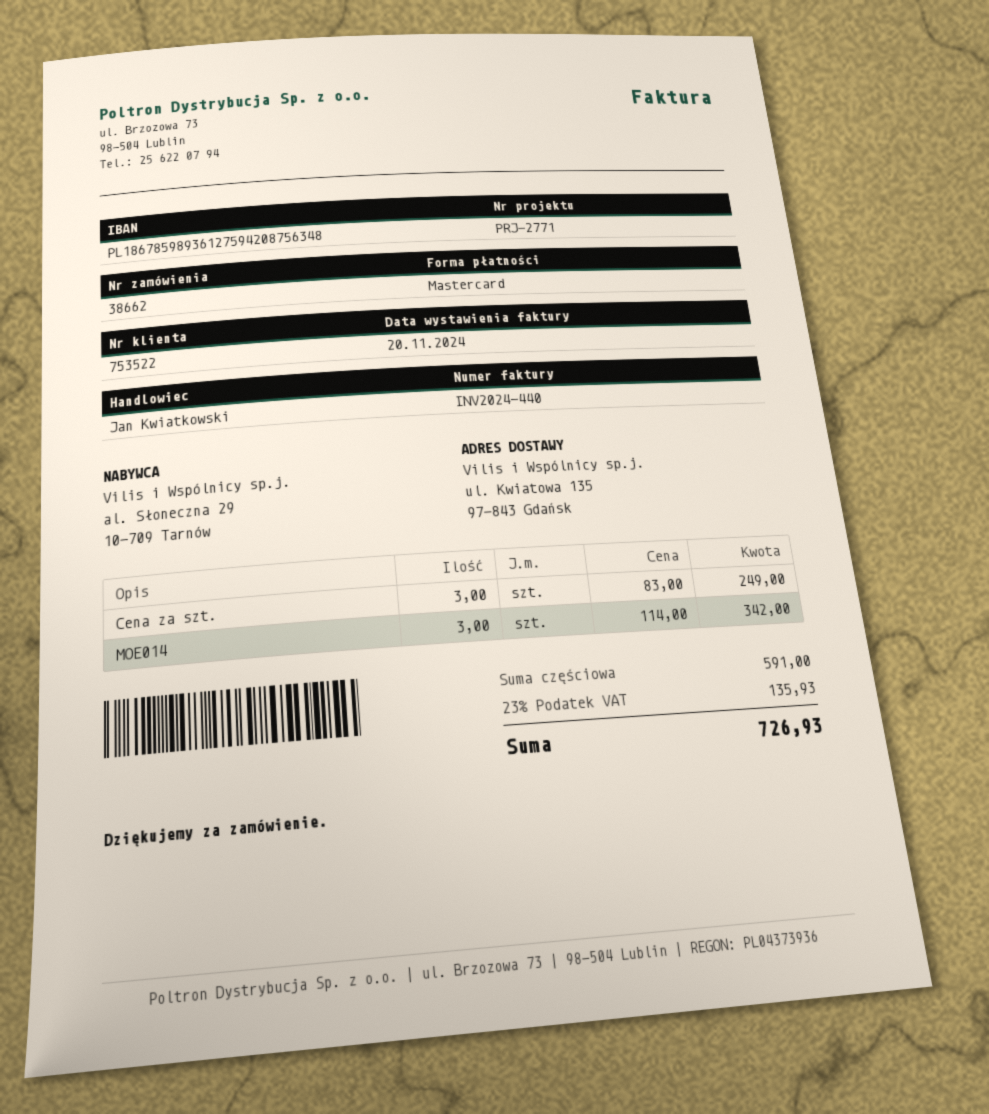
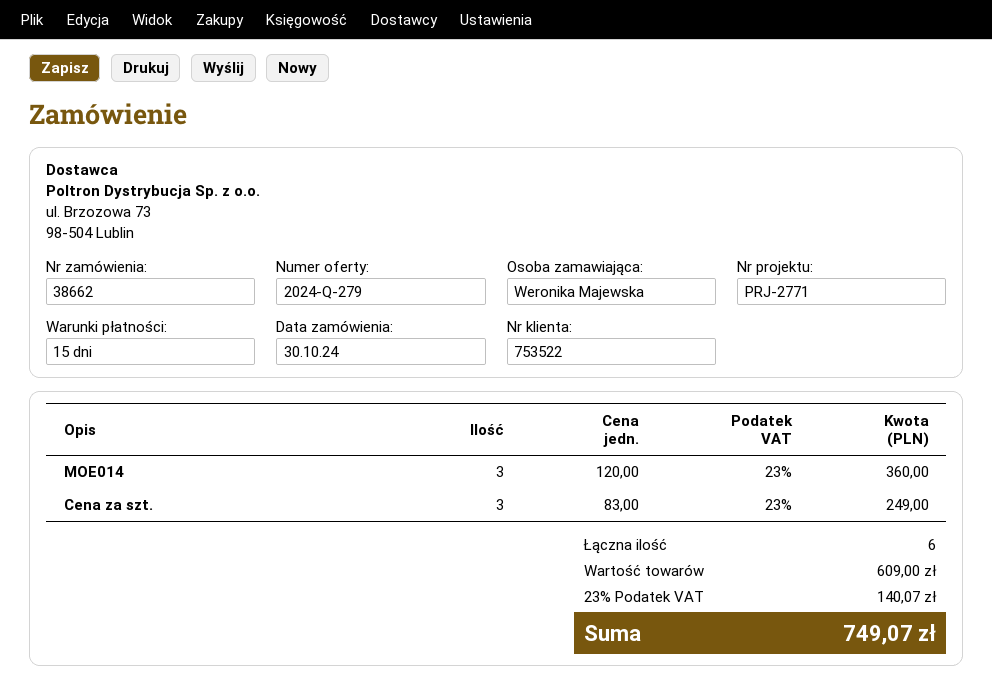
MOE014: 3 x 114.00 = 342.00 -> 3 x 120.00 = 360.00
subtotal: 591.00 -> 609.00
tax: 23% = 135.93 -> 23% = 140.07
total: 726.93 -> 749.07

